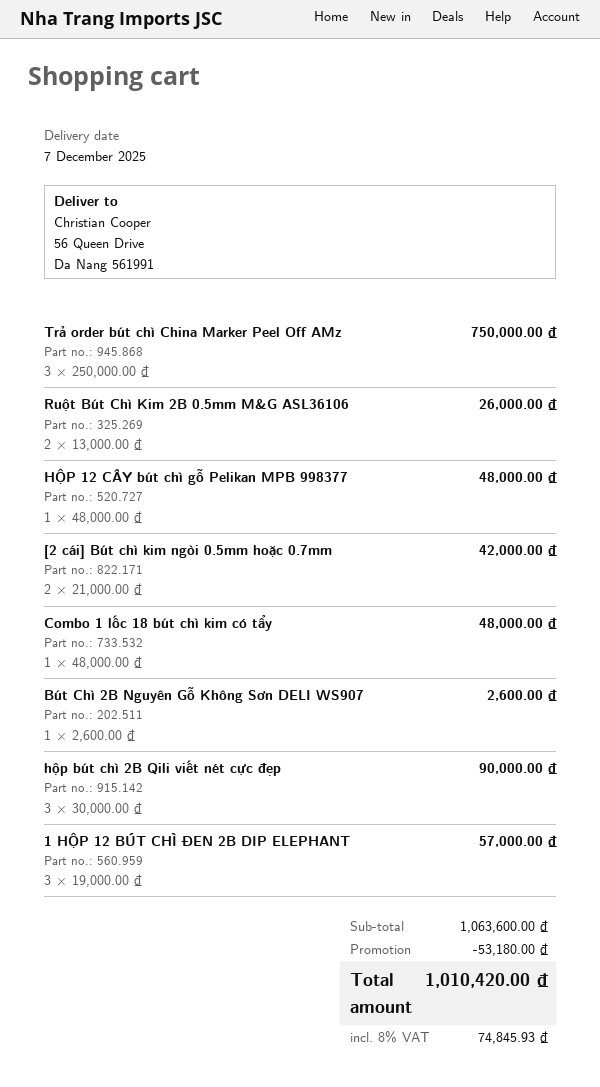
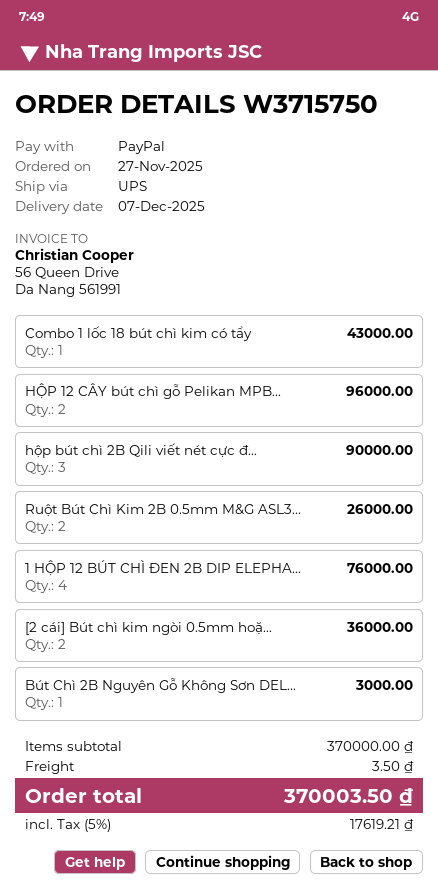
Trả order bút chì China Marker Peel Off AMz: 3 for 750000.00 -> none
HỘP 12 CÂY bút chì gỗ Pelikan MPB 998377: 1 for 48000.00 -> 2 for 96000.00
[2 cái] Bút chì kim ngòi 0.5mm hoặc 0.7mm: 2 for 42000.00 -> 2 for 36000.00
Combo 1 lốc 18 bút chì kim có tẩy: 1 for 48000.00 -> 1 for 43000.00
Bút Chì 2B Nguyên Gỗ Không Sơn DELI WS907: 1 for 2600.00 -> 1 for 3000.00
1 HỘP 12 BÚT CHÌ ĐEN 2B DIP ELEPHANT: 3 for 57000.00 -> 4 for 76000.00
subtotal: 1063600.00 -> 370000.00
discount: 53180.00 -> none
shipping: none -> 3.50
tax: 8% = 74845.93 -> 5% = 17619.21
total: 1010420.00 -> 370003.50

